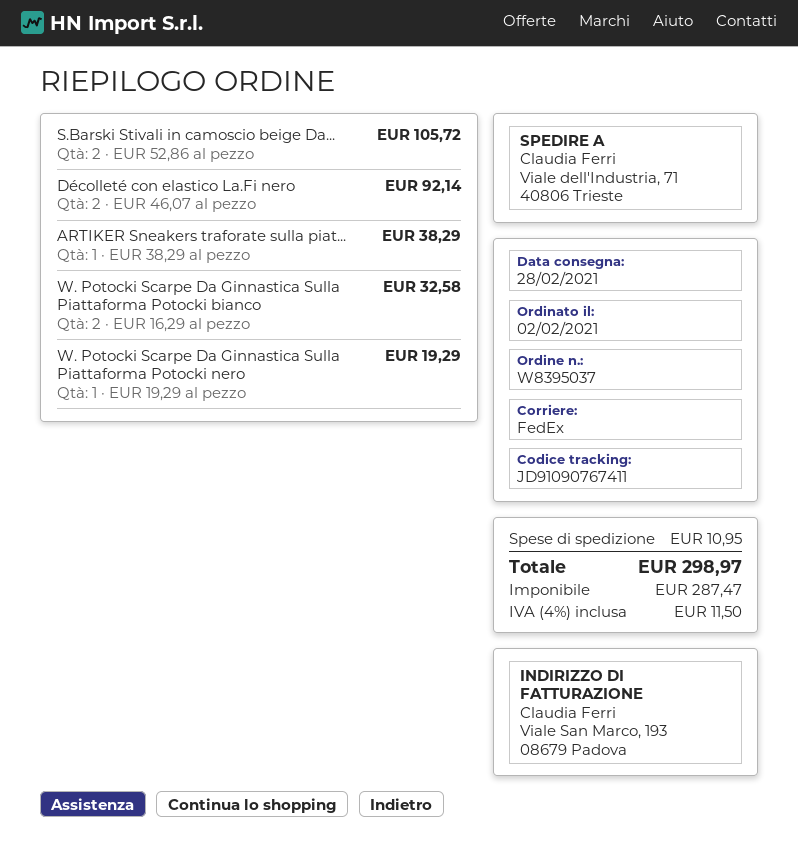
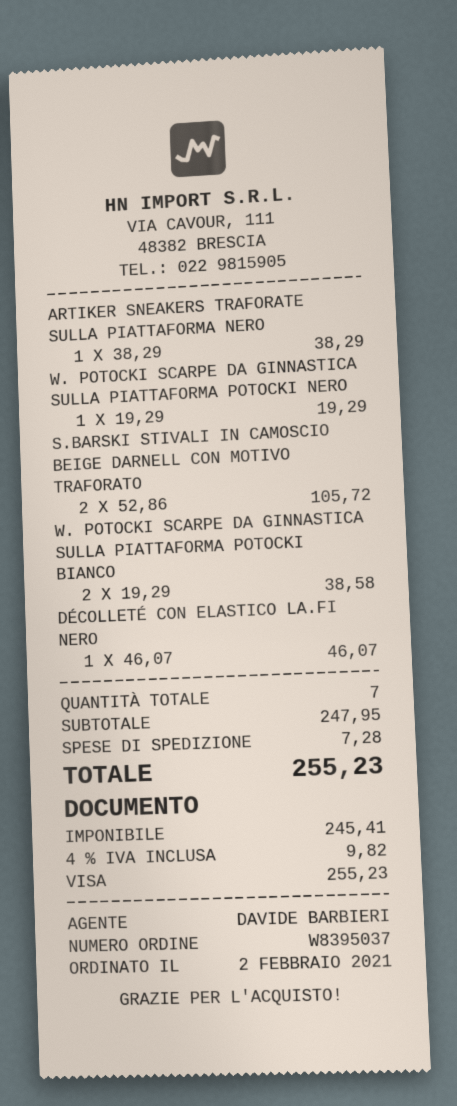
Décolleté con elastico La.Fi nero: 2 x 46.07 = 92.14 -> 1 x 46.07 = 46.07
W. Potocki Scarpe Da Ginnastica Sulla Piattaforma Potocki bianco: 2 x 16.29 = 32.58 -> 2 x 19.29 = 38.58
shipping: 10.95 -> 7.28
net: 287.47 -> 245.41
tax: 4% = 11.50 -> 4% = 9.82
total: 298.97 -> 255.23

